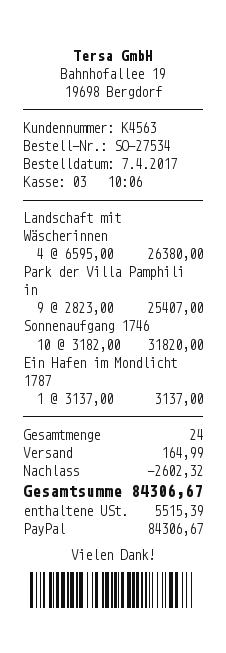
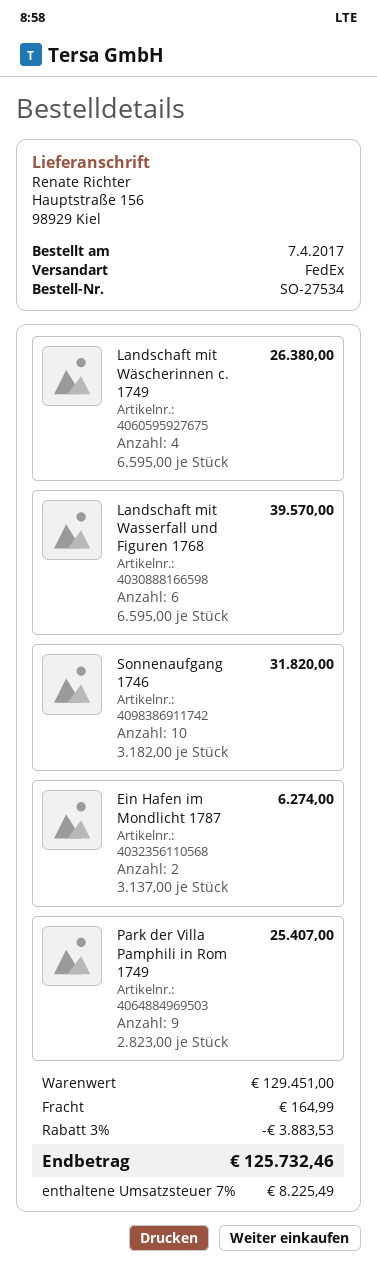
Ein Hafen im Mondlicht 1787: 1 x 3137.00 = 3137.00 -> 2 x 3137.00 = 6274.00
Landschaft mit Wasserfall und Figuren 1768: none -> 6 x 6595.00 = 39570.00
discount: 2602.32 -> 3883.53
tax: 5515.39 -> 8225.49
total: 84306.67 -> 125732.46

